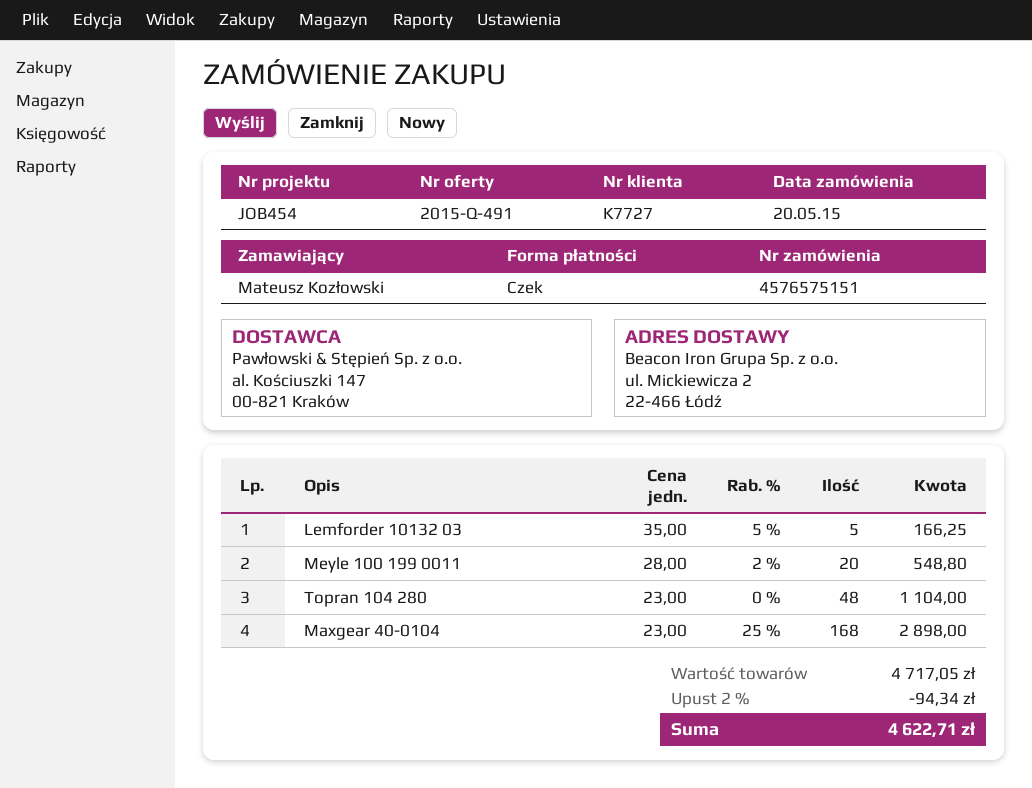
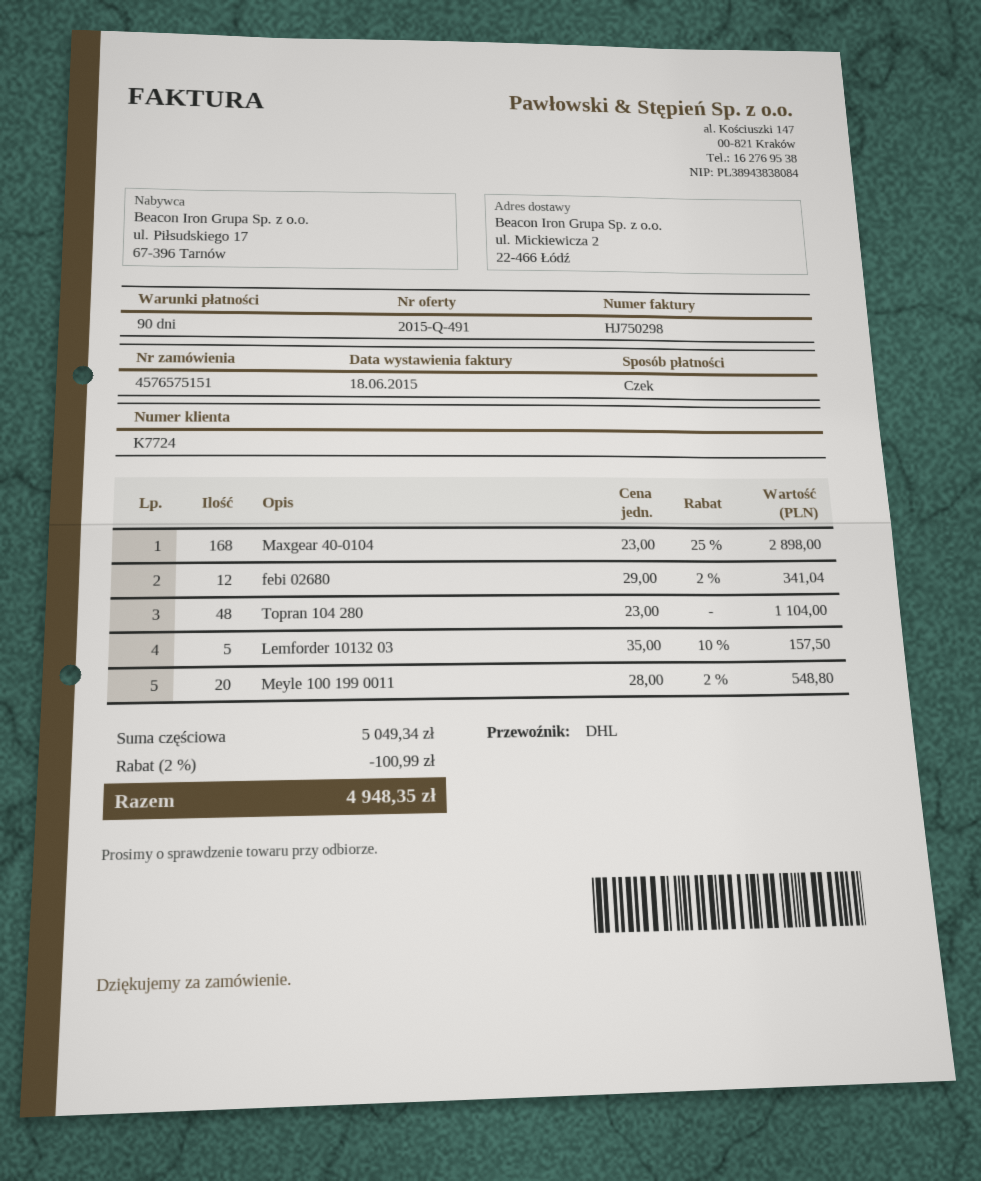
customer number: K7727 -> K7724
Lemforder 10132 03: 5 x 35.00 - 5% = 166.25 -> 5 x 35.00 - 10% = 157.50
febi 02680: none -> 12 x 29.00 - 2% = 341.04
subtotal: 4717.05 -> 5049.34
discount: 2% = 94.34 -> 2% = 100.99
total: 4622.71 -> 4948.35

